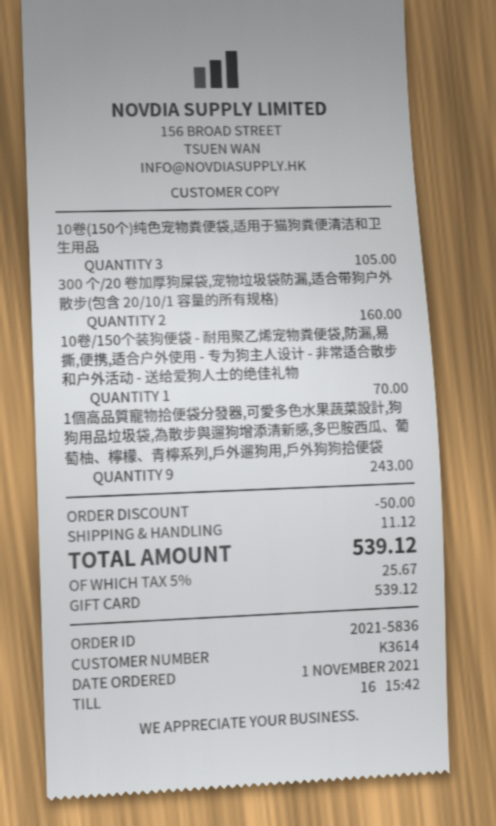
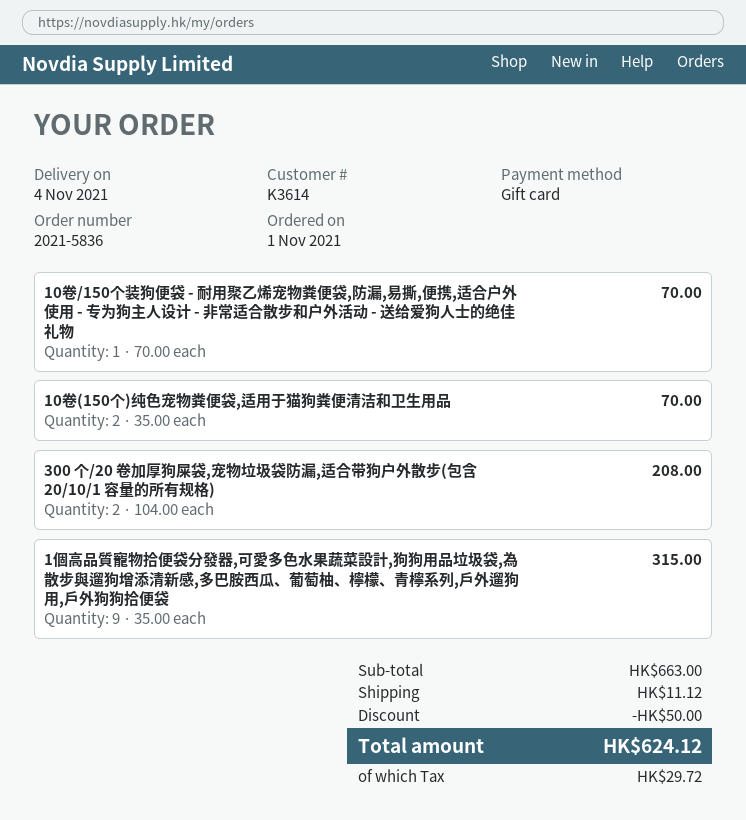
10卷(150个)纯色宠物粪便袋,适用于猫狗粪便清洁和卫生用品: 3 for 105.00 -> 2 for 70.00
300 个/20 卷加厚狗屎袋,宠物垃圾袋防漏,适合带狗户外散步(包含 20/10/1 容量的所有规格): 2 for 160.00 -> 2 for 208.00
1個高品質寵物拾便袋分發器,可愛多色水果蔬菜設計,狗狗用品垃圾袋,為散步與遛狗增添清新感,多巴胺西瓜、葡萄柚、檸檬、青檸系列,戶外遛狗用,戶外狗狗拾便袋: 9 for 243.00 -> 9 for 315.00
tax: 25.67 -> 29.72
total: 539.12 -> 624.12

